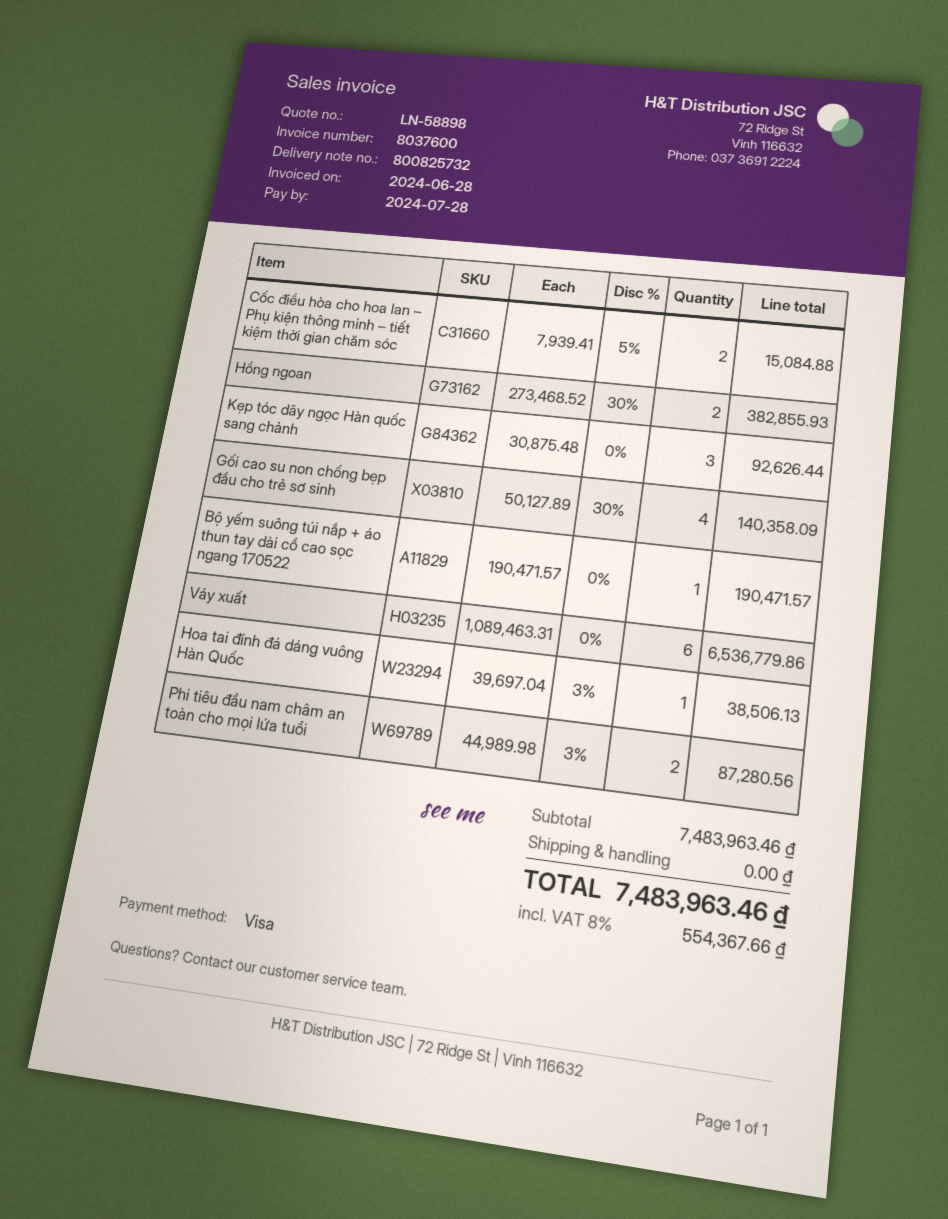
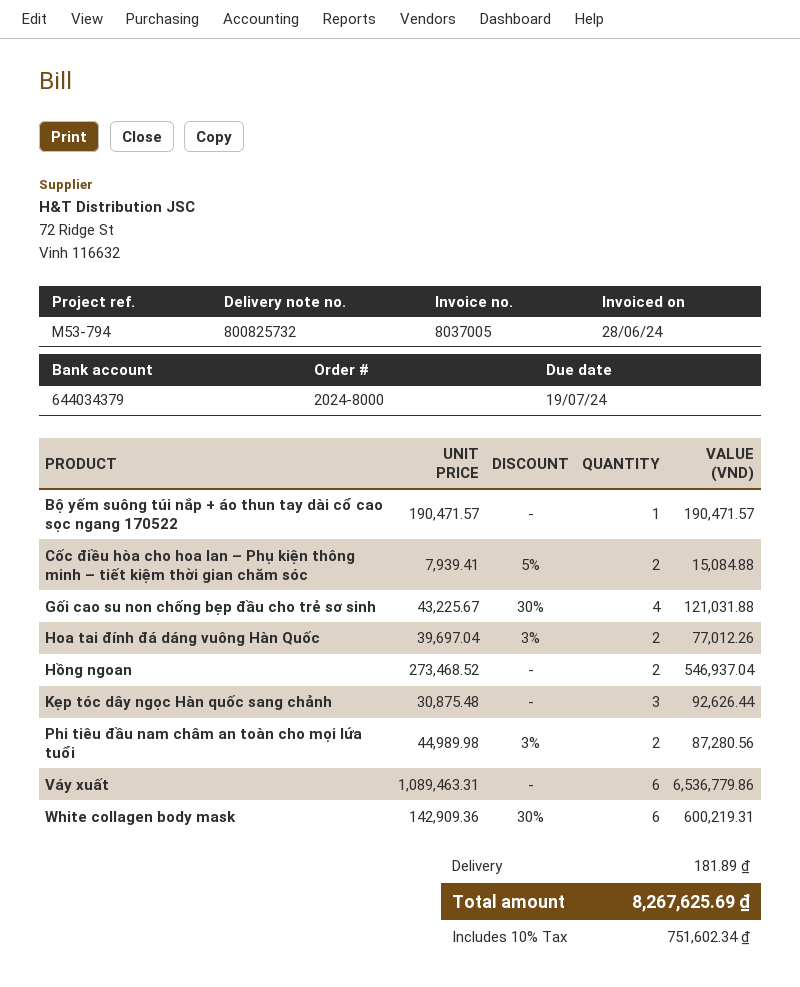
invoice number: 8037600 -> 8037005
due date: 2024-07-28 -> 2024-07-19
Hồng ngoan: 2 x 273468.52 - 30% = 382855.93 -> 2 x 273468.52 = 546937.04
Gối cao su non chống bẹp đầu cho trẻ sơ sinh: 4 x 50127.89 - 30% = 140358.09 -> 4 x 43225.67 - 30% = 121031.88
Hoa tai đính đá dáng vuông Hàn Quốc: 1 x 39697.04 - 3% = 38506.13 -> 2 x 39697.04 - 3% = 77012.26
White collagen body mask: none -> 6 x 142909.36 - 30% = 600219.31
shipping: 0.00 -> 181.89
tax: 8% = 554367.66 -> 10% = 751602.34
total: 7483963.46 -> 8267625.69

